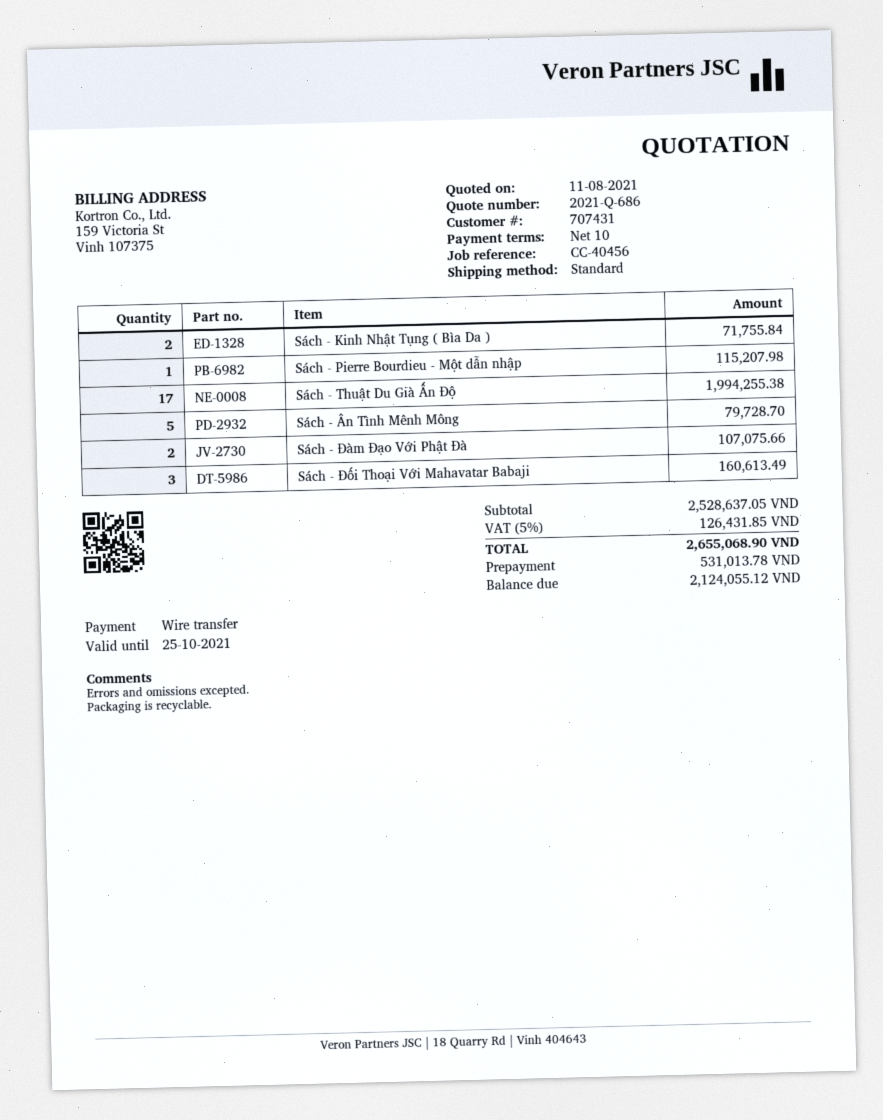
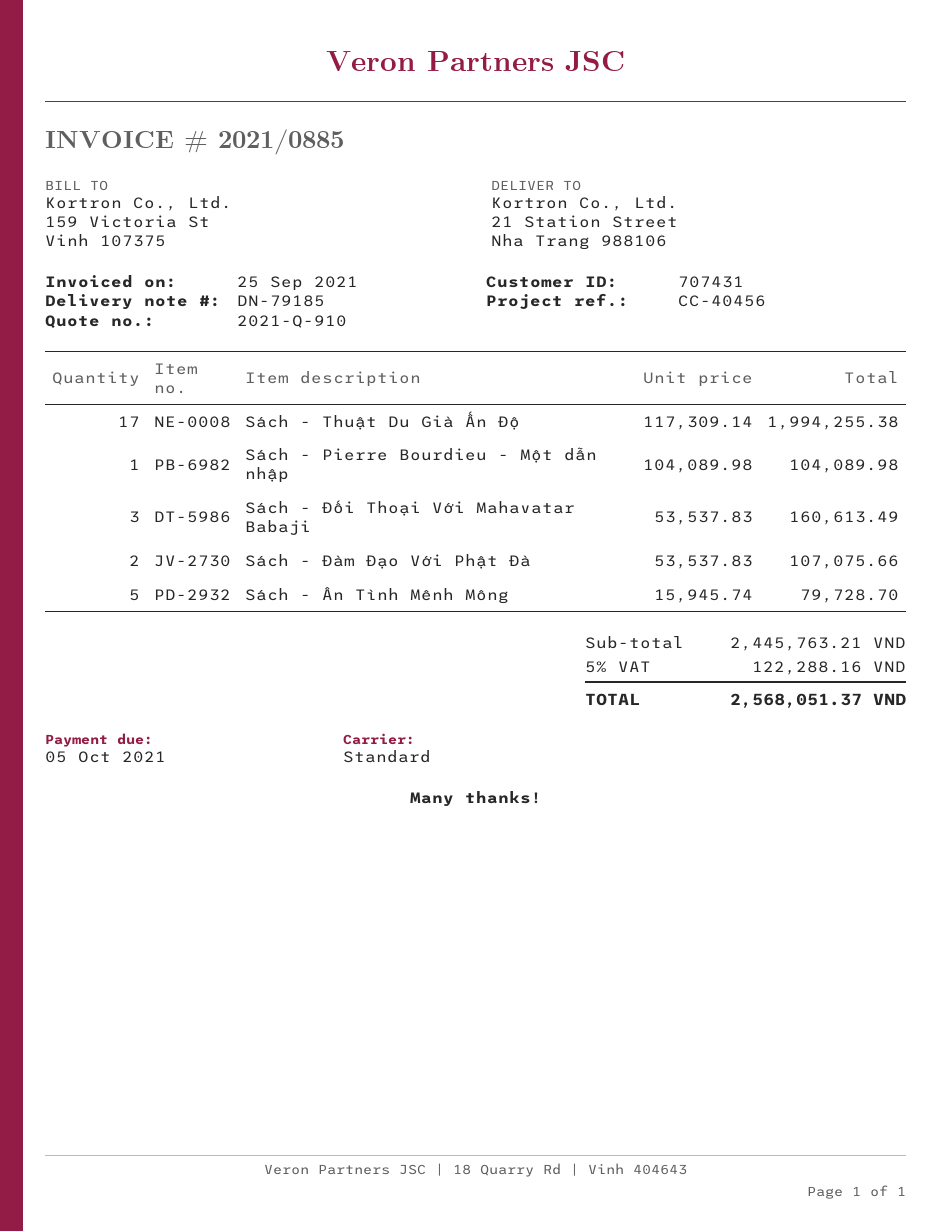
quote number: 2021-Q-686 -> 2021-Q-910
Sách - Kinh Nhật Tụng ( Bìa Da ): 2 for 71755.84 -> none
Sách - Pierre Bourdieu - Một dẫn nhập: 1 for 115207.98 -> 1 for 104089.98
subtotal: 2528637.05 -> 2445763.21
tax: 5% = 126431.85 -> 5% = 122288.16
total: 2655068.90 -> 2568051.37

